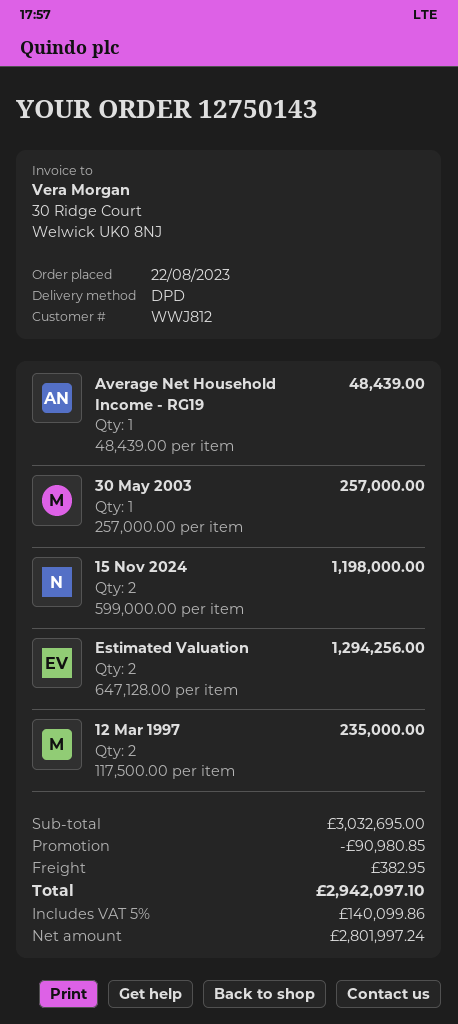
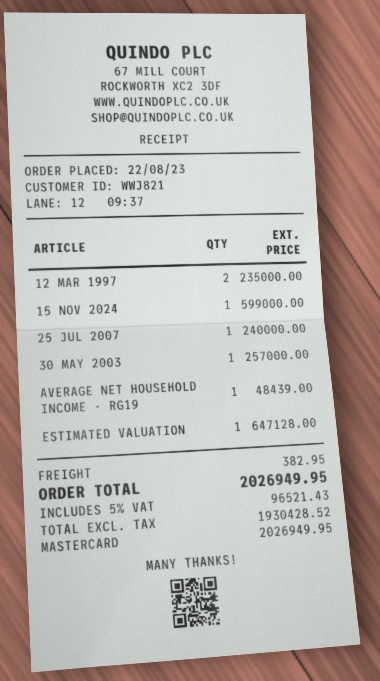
customer number: WWJ812 -> WWJ821
15 Nov 2024: 2 for 1198000.00 -> 1 for 599000.00
Estimated Valuation: 2 for 1294256.00 -> 1 for 647128.00
25 JUL 2007: none -> 1 for 240000.00
discount: 90980.85 -> none
net: 2801997.24 -> 1930428.52
tax: 5% = 140099.86 -> 5% = 96521.43
total: 2942097.10 -> 2026949.95

